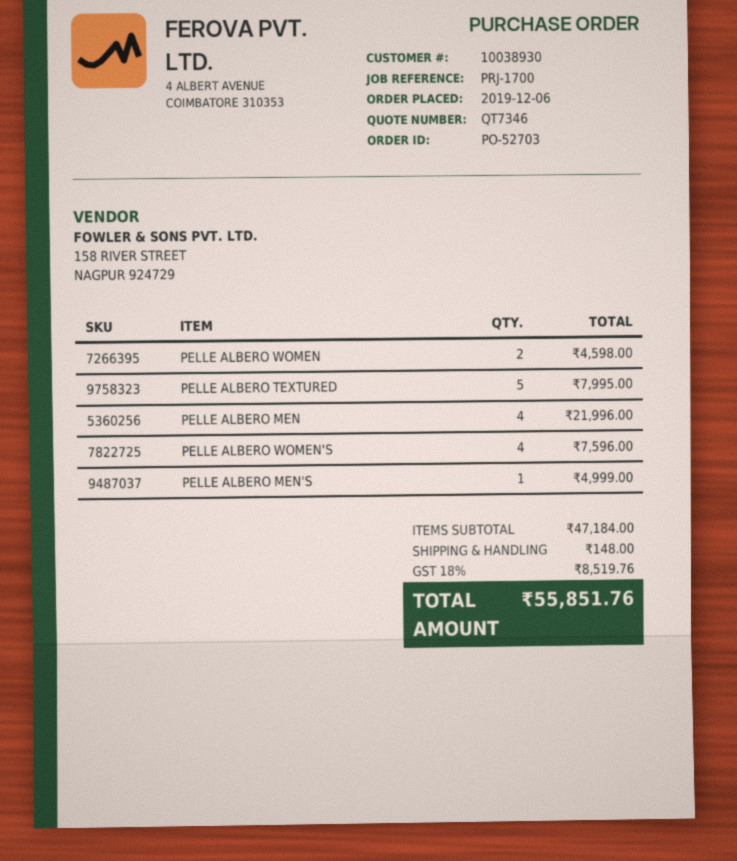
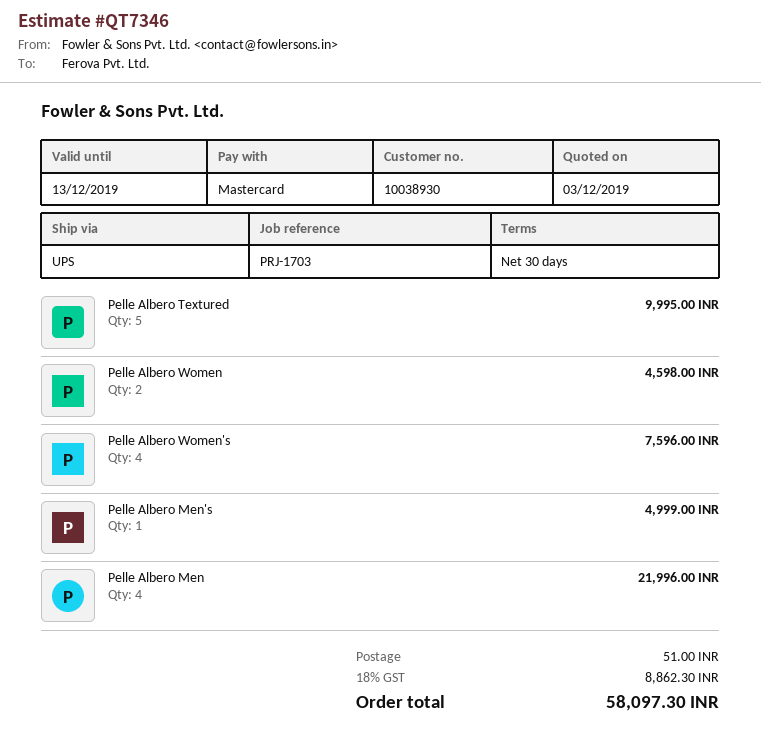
reference: PRJ-1700 -> PRJ-1703
PELLE ALBERO TEXTURED: 5 for 7995.00 -> 5 for 9995.00
shipping: 148.00 -> 51.00
tax: 18% = 8519.76 -> 18% = 8862.30
total: 55851.76 -> 58097.30

